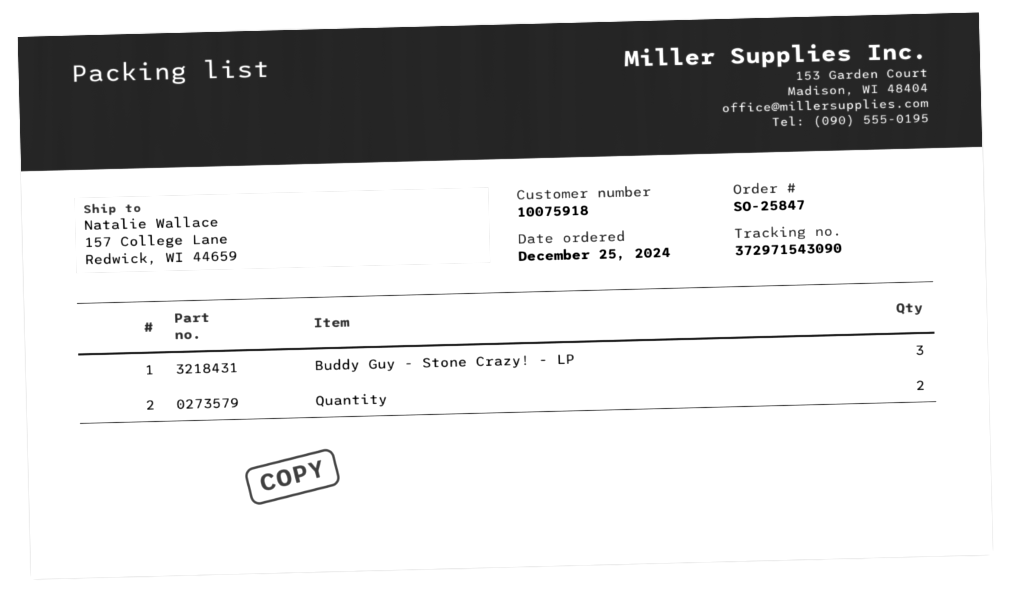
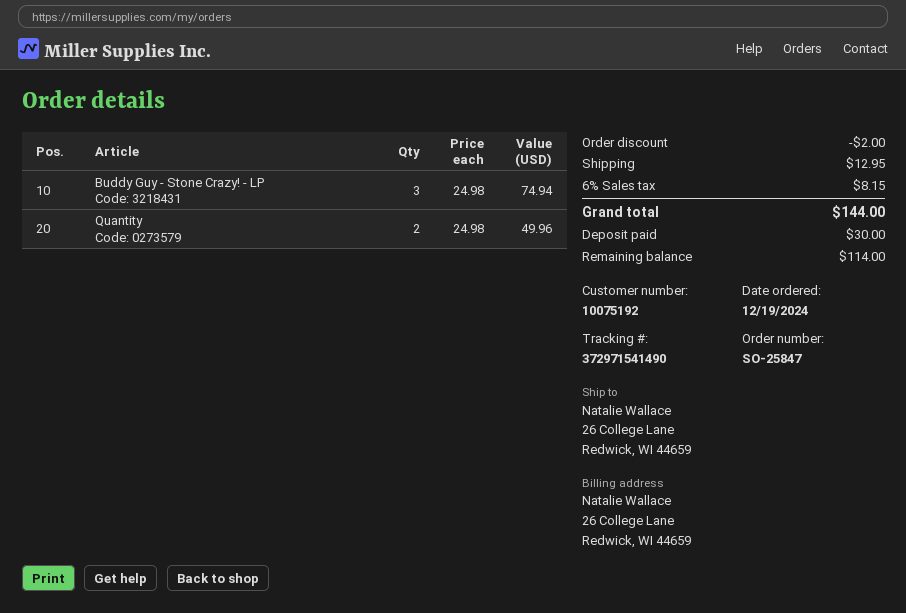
order date: 2024-12-25 -> 2024-12-19
customer number: 10075918 -> 10075192
tracking number: 372971543090 -> 372971541490
ship to: 157 College Lane, Redwick, WI 44659 -> 26 College Lane, Redwick, WI 44659

